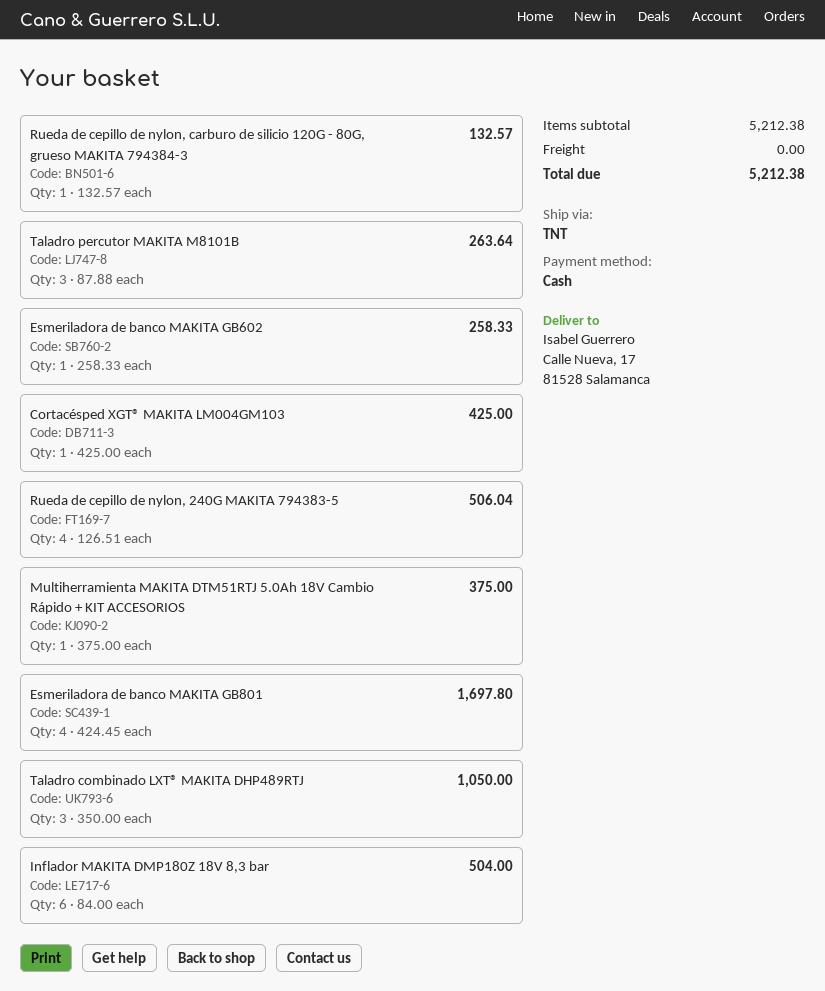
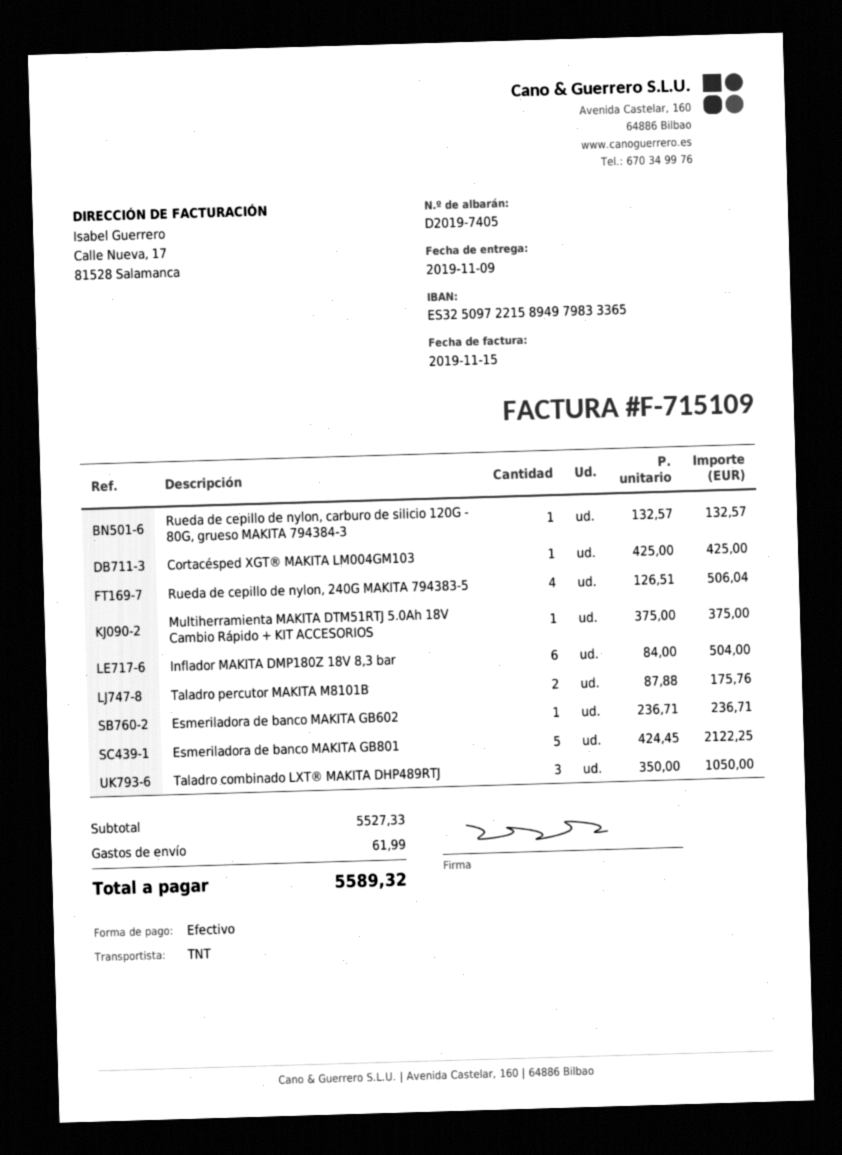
Taladro percutor MAKITA M8101B: 3 x 87.88 = 263.64 -> 2 x 87.88 = 175.76
Esmeriladora de banco MAKITA GB602: 1 x 258.33 = 258.33 -> 1 x 236.71 = 236.71
Esmeriladora de banco MAKITA GB801: 4 x 424.45 = 1697.80 -> 5 x 424.45 = 2122.25
subtotal: 5212.38 -> 5527.33
shipping: 0.00 -> 61.99
total: 5212.38 -> 5589.32

